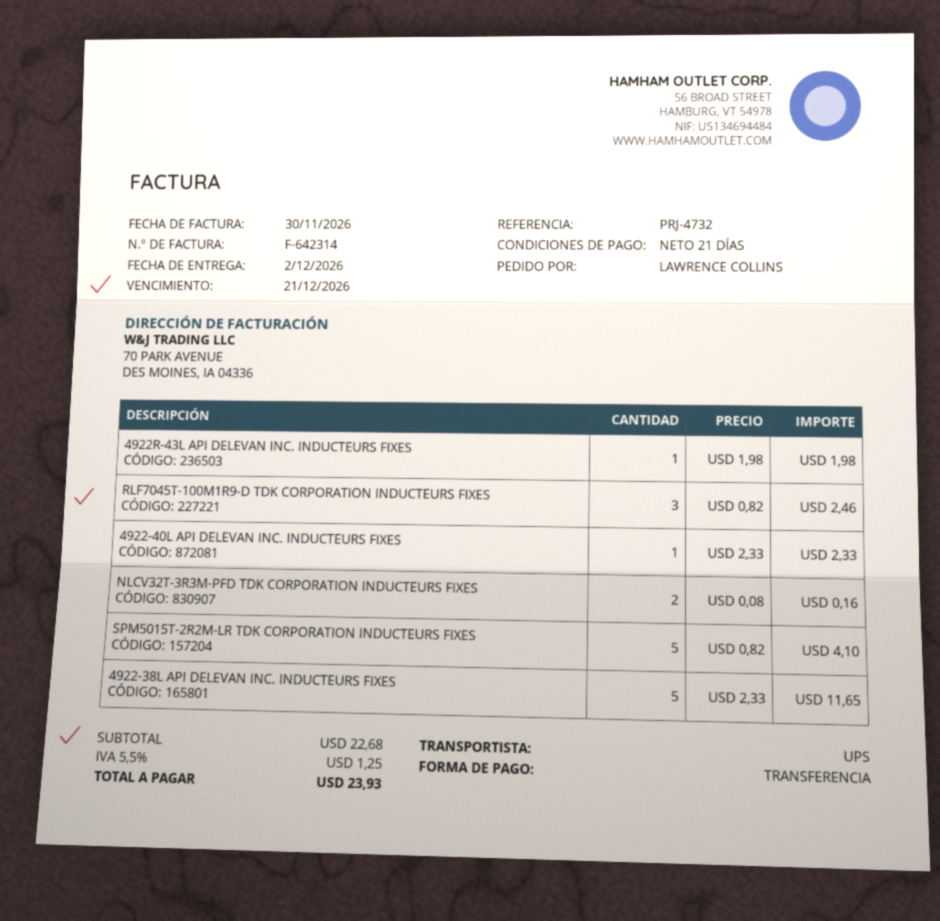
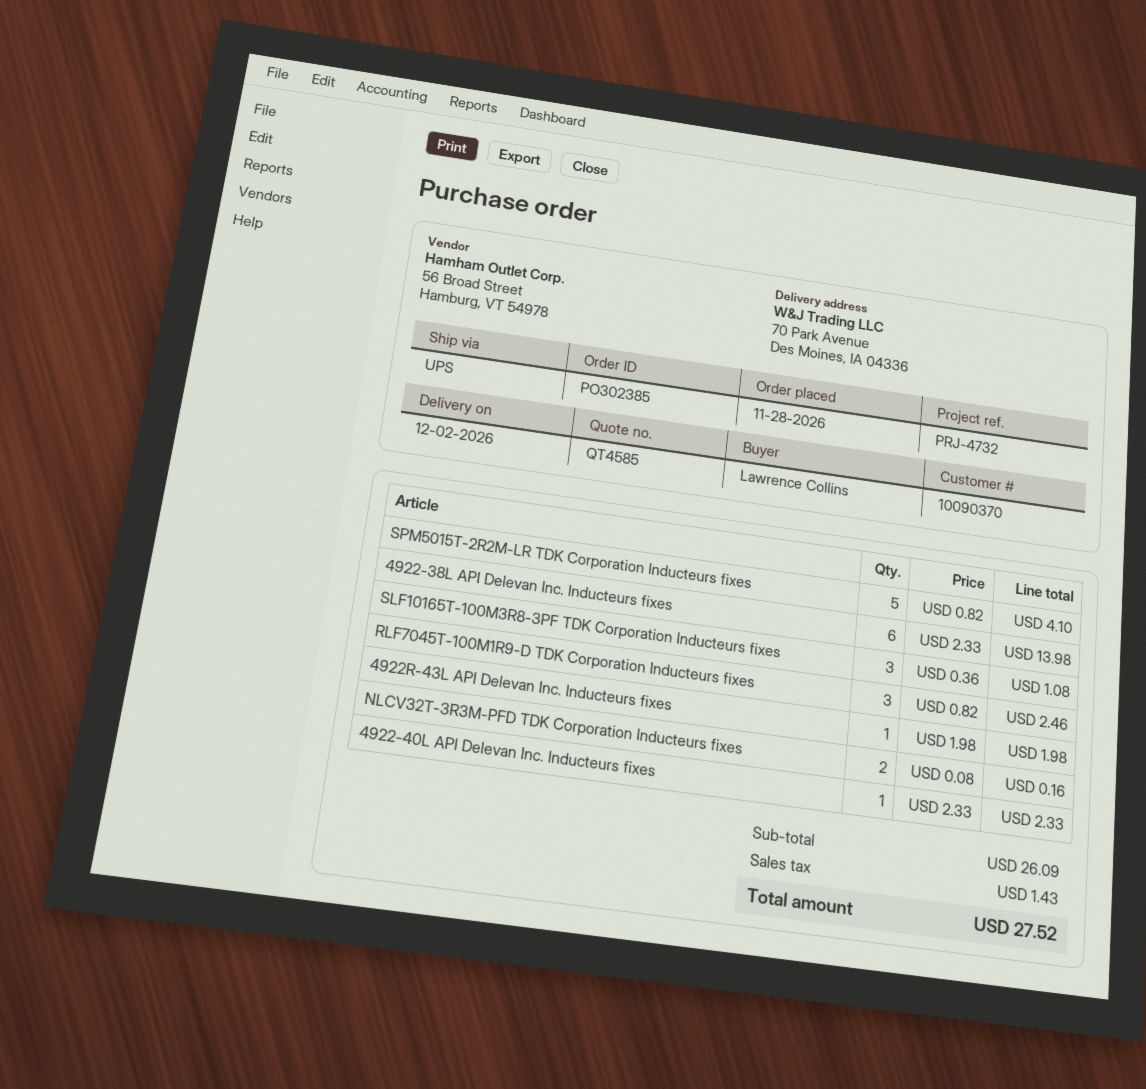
4922-38L API DELEVAN INC. INDUCTEURS FIXES: 5 x 2.33 = 11.65 -> 6 x 2.33 = 13.98
SLF10165T-100M3R8-3PF TDK Corporation Inducteurs fixes: none -> 3 x 0.36 = 1.08
subtotal: 22.68 -> 26.09
tax: 1.25 -> 1.43
total: 23.93 -> 27.52

